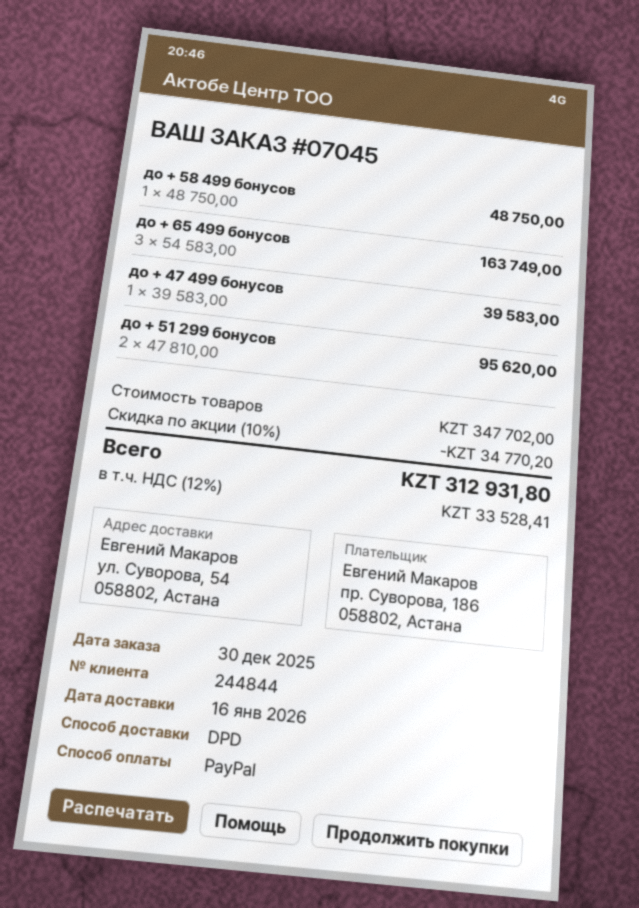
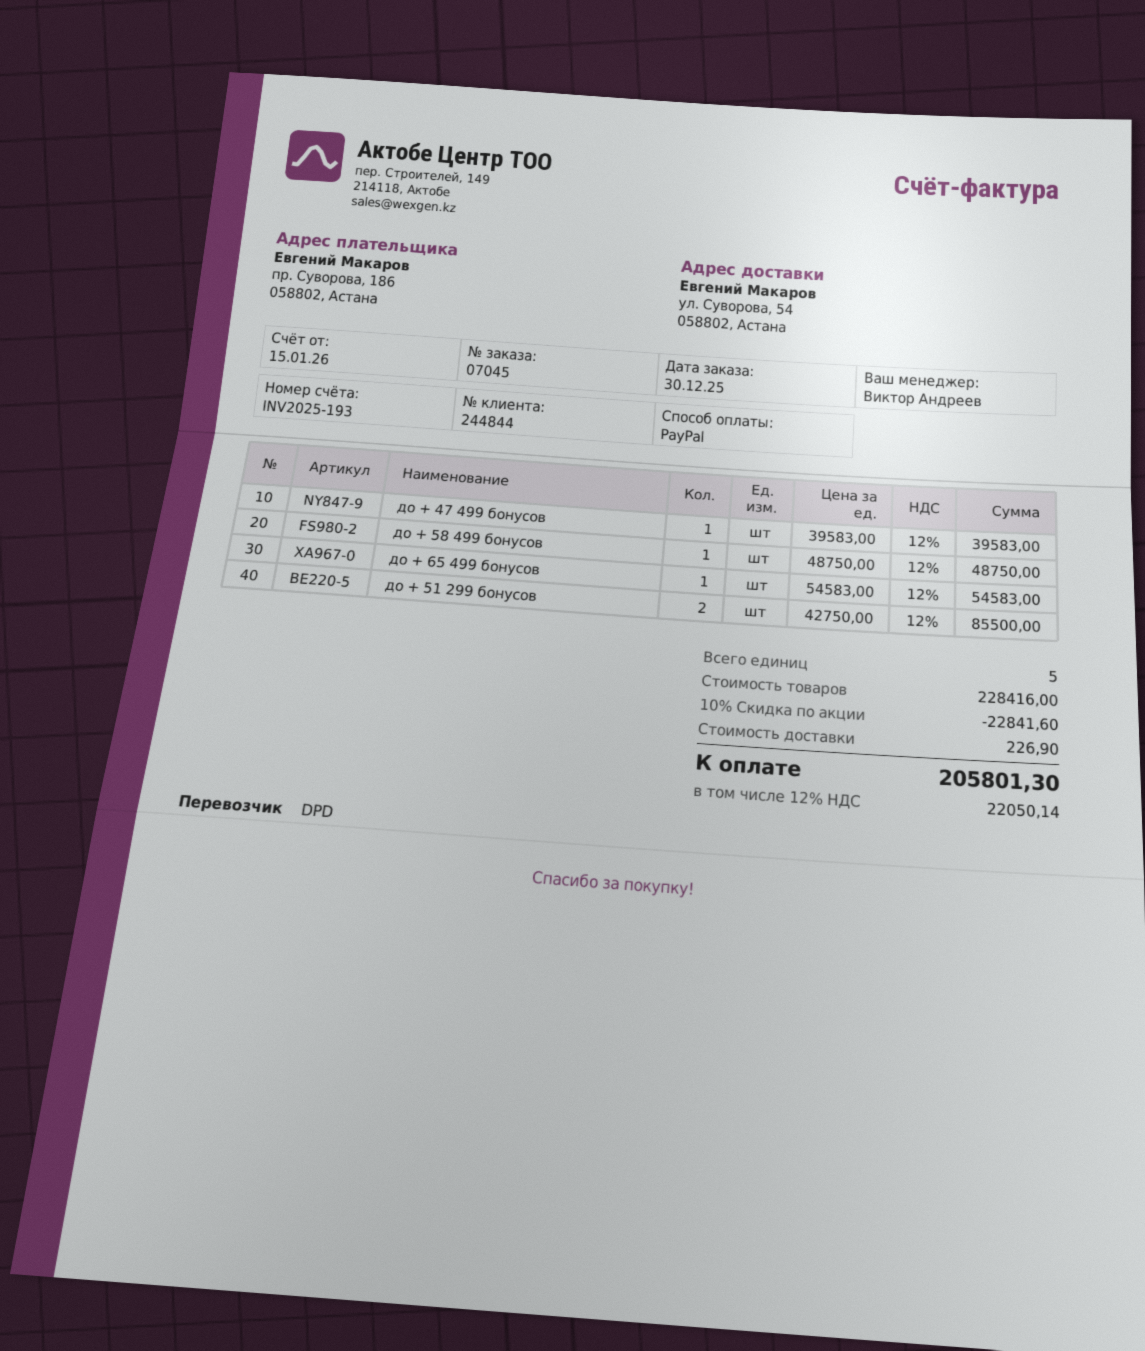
до + 65 499 бонусов: 3 x 54583.00 = 163749.00 -> 1 x 54583.00 = 54583.00
до + 51 299 бонусов: 2 x 47810.00 = 95620.00 -> 2 x 42750.00 = 85500.00
subtotal: 347702.00 -> 228416.00
discount: 10% = 34770.20 -> 10% = 22841.60
shipping: none -> 226.90
tax: 12% = 33528.41 -> 12% = 22050.14
total: 312931.80 -> 205801.30

